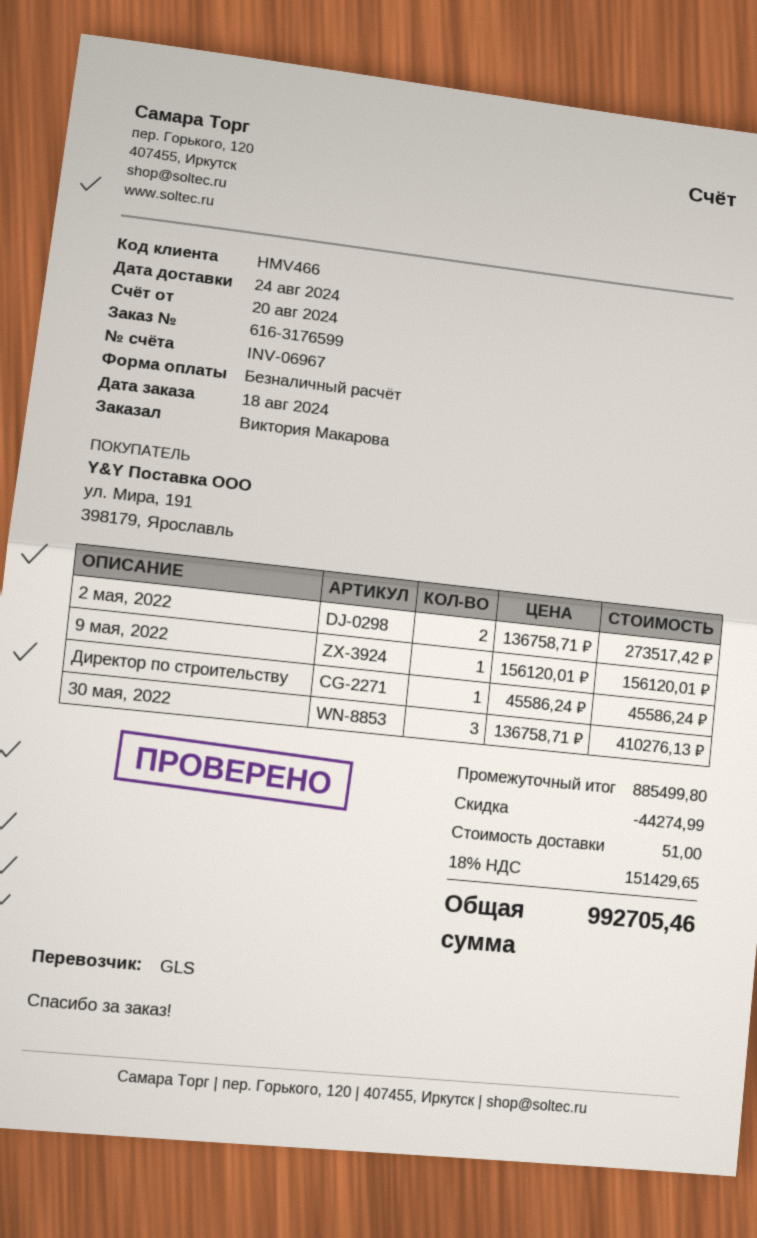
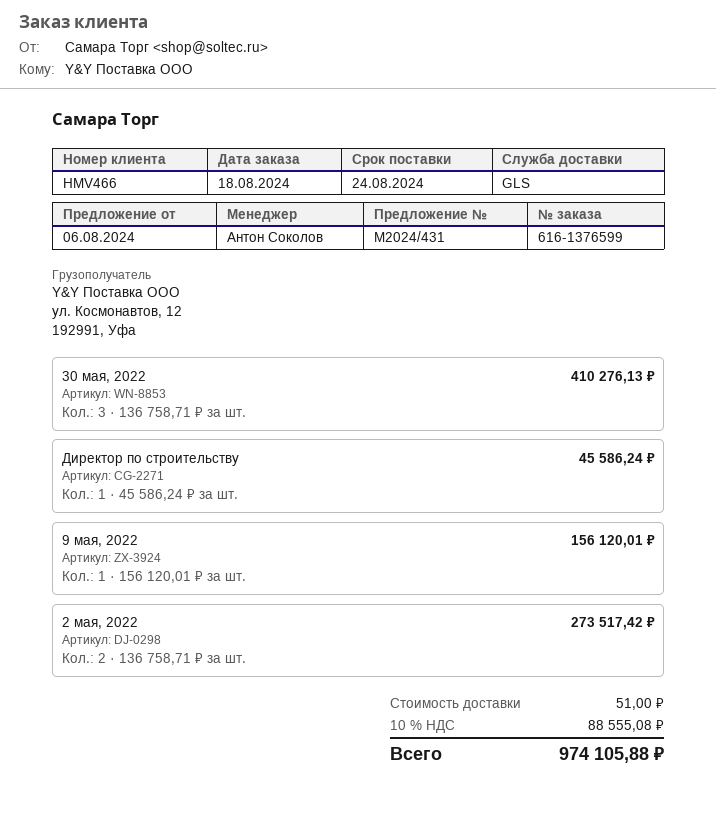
order number: 616-3176599 -> 616-1376599
discount: 44274.99 -> none
tax: 18% = 151429.65 -> 10% = 88555.08
total: 992705.46 -> 974105.88

